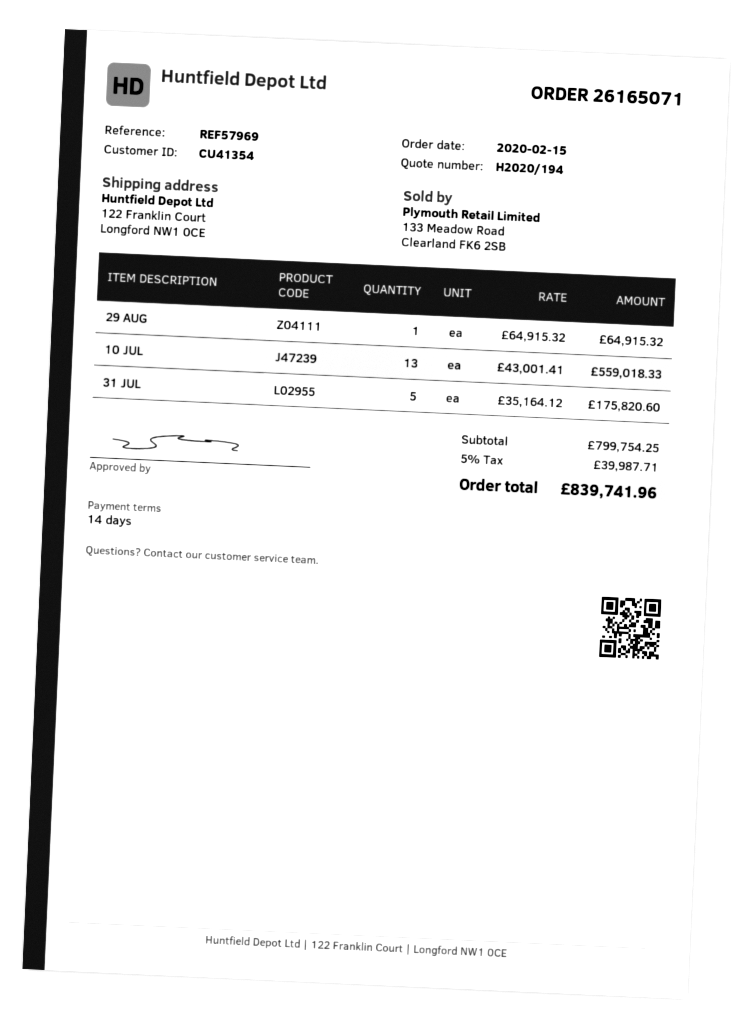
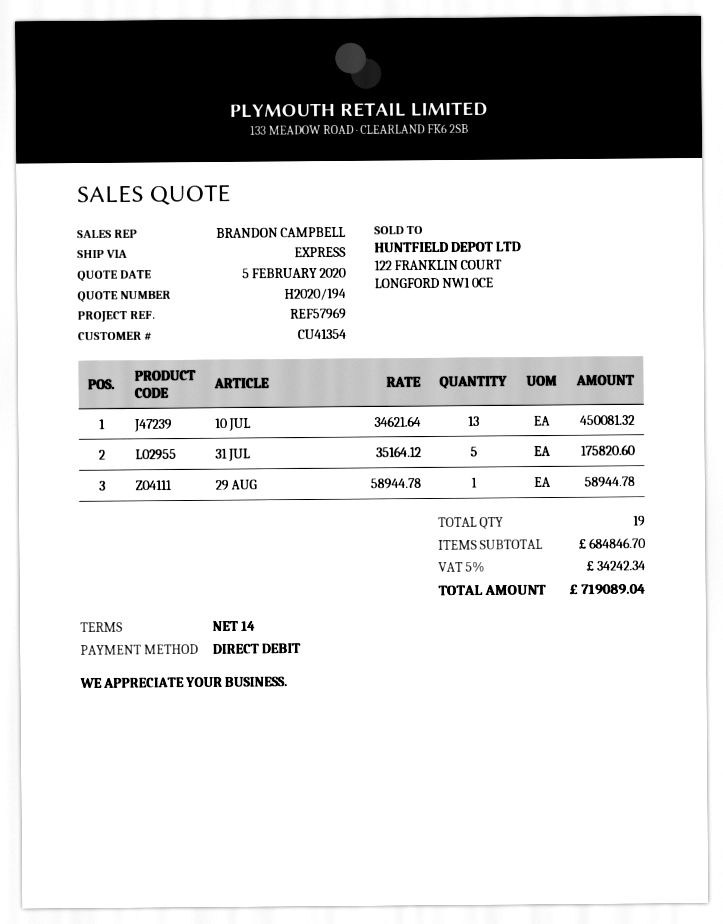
29 AUG: 1 x 64915.32 = 64915.32 -> 1 x 58944.78 = 58944.78
10 JUL: 13 x 43001.41 = 559018.33 -> 13 x 34621.64 = 450081.32
subtotal: 799754.25 -> 684846.70
tax: 5% = 39987.71 -> 5% = 34242.34
total: 839741.96 -> 719089.04

